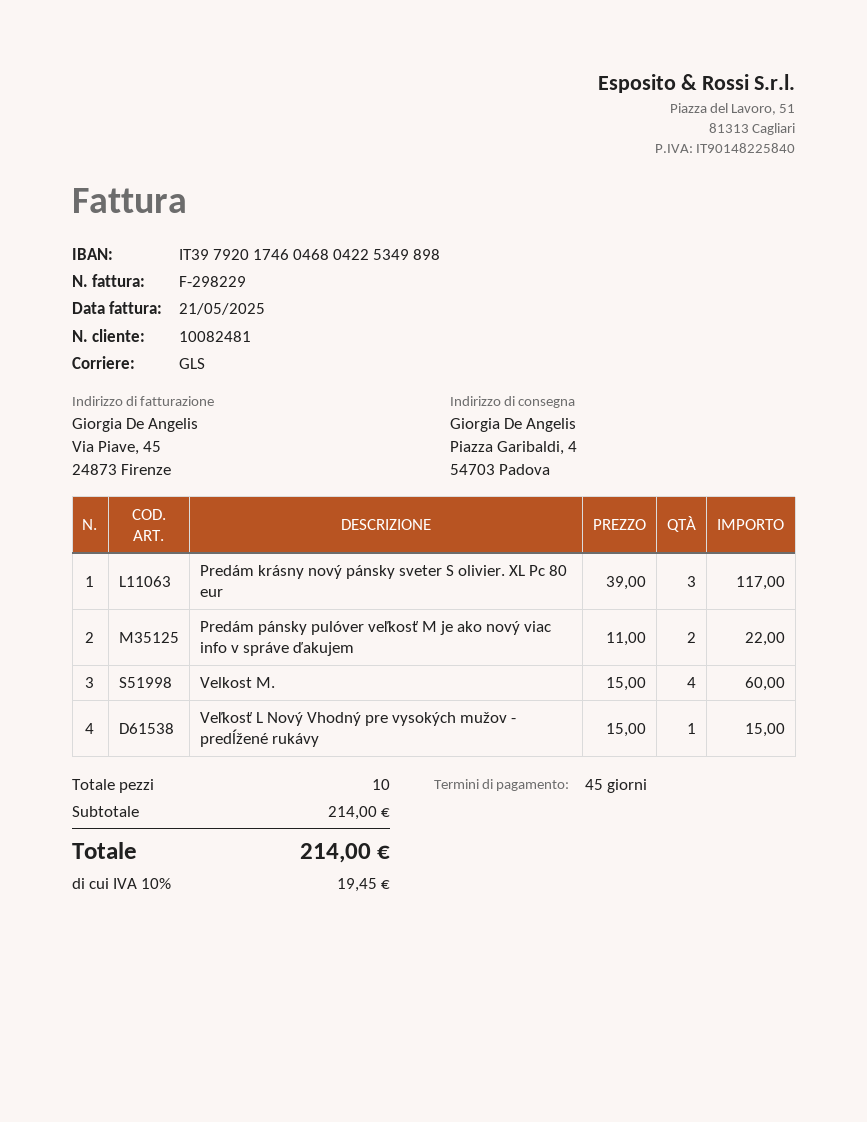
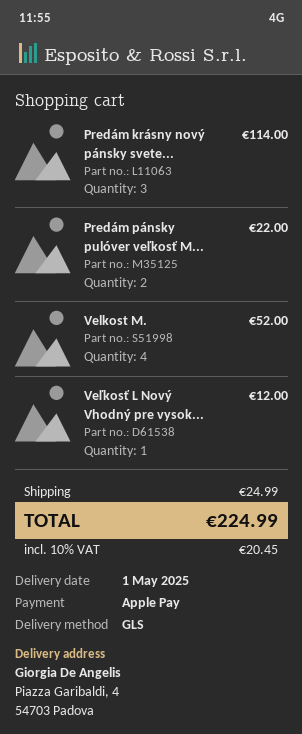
Predám krásny nový pánsky sveter S olivier. XL Pc 80 eur: 3 for 117.00 -> 3 for 114.00
Velkost M.: 4 for 60.00 -> 4 for 52.00
Veľkosť L Nový Vhodný pre vysokých mužov - predĺžené rukávy: 1 for 15.00 -> 1 for 12.00
shipping: none -> 24.99
tax: 10% = 19.45 -> 10% = 20.45
total: 214.00 -> 224.99

